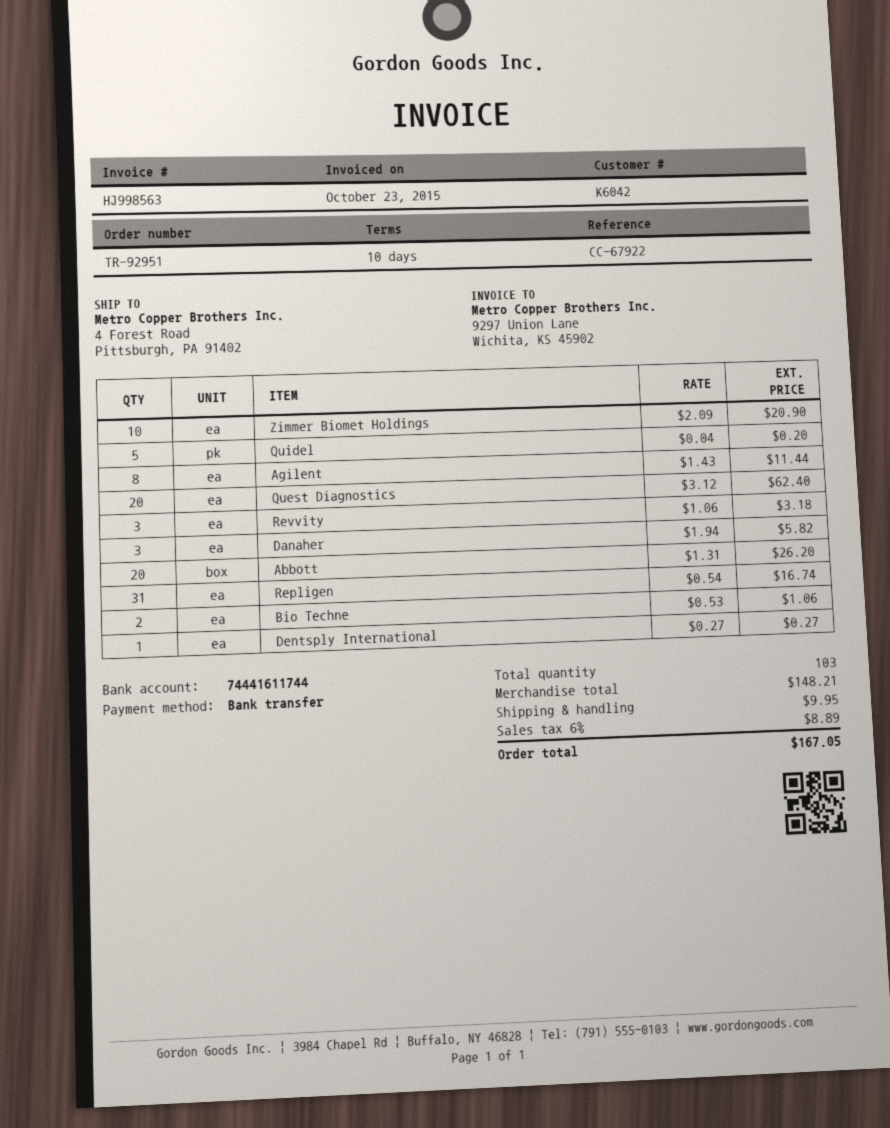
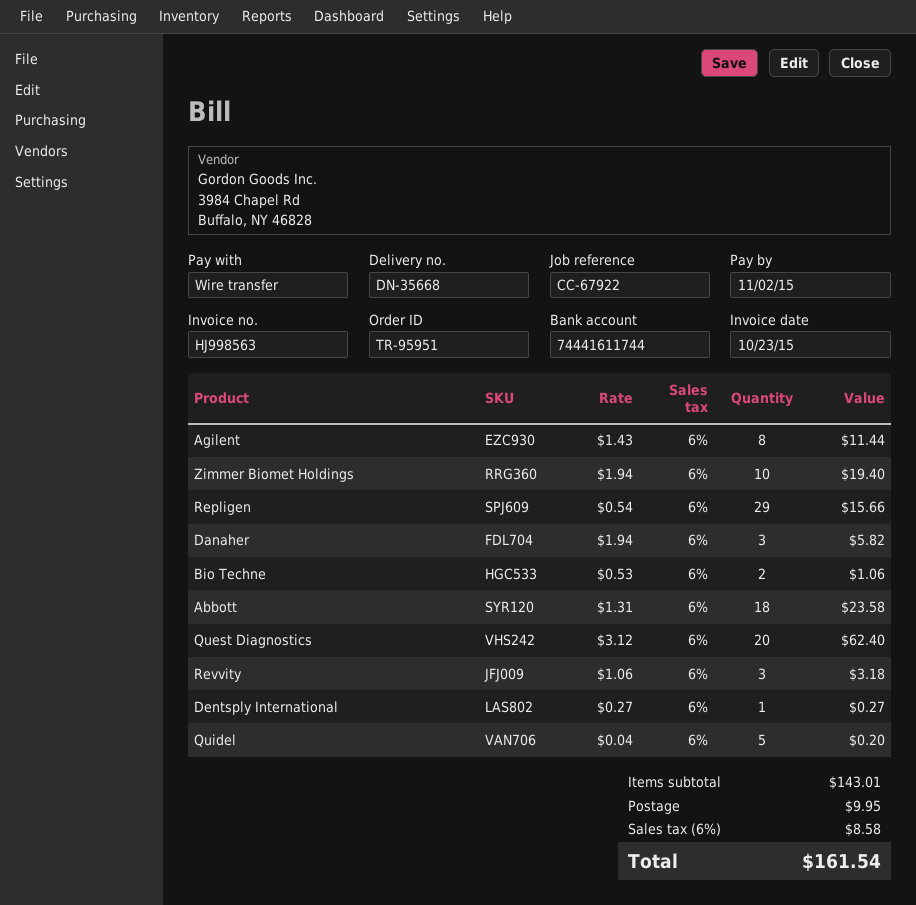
order number: TR-92951 -> TR-95951
Zimmer Biomet Holdings: 10 x 2.09 = 20.90 -> 10 x 1.94 = 19.40
Abbott: 20 x 1.31 = 26.20 -> 18 x 1.31 = 23.58
Repligen: 31 x 0.54 = 16.74 -> 29 x 0.54 = 15.66
subtotal: 148.21 -> 143.01
tax: 6% = 8.89 -> 6% = 8.58
total: 167.05 -> 161.54

